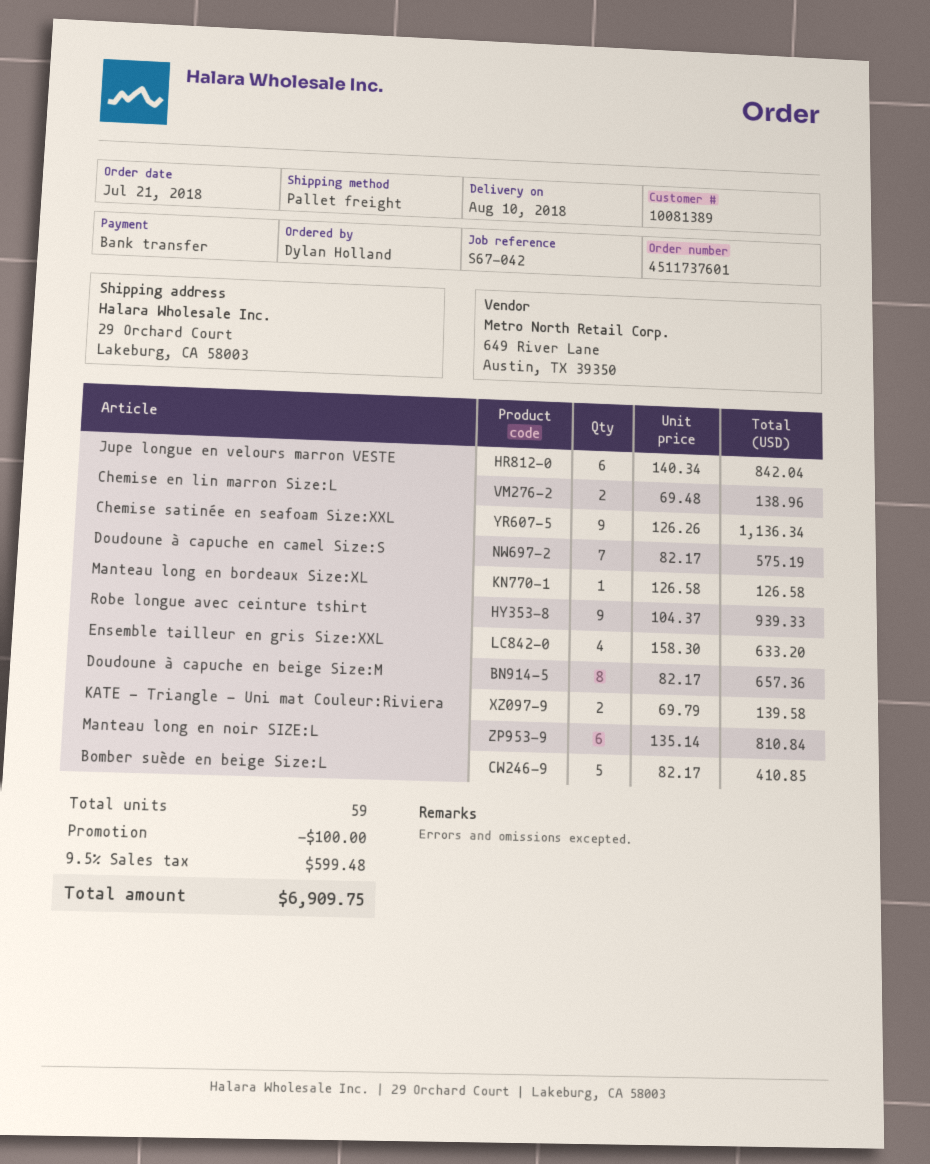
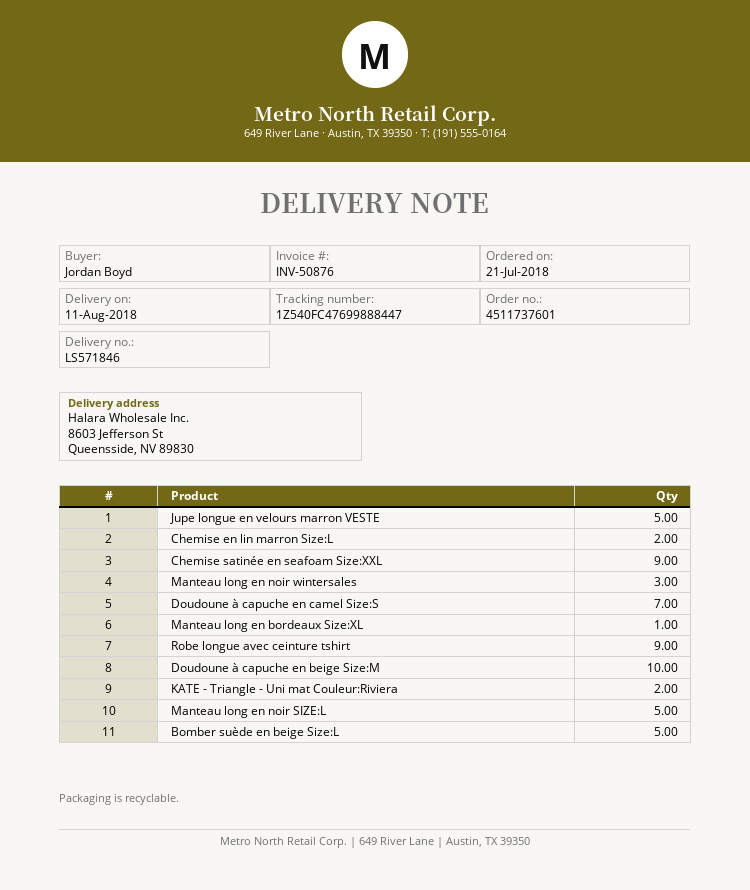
delivery date: 2018-08-10 -> 2018-08-11
ordered by: Dylan Holland -> Jordan Boyd
ship to: 29 Orchard Court, Lakeburg, CA 58003 -> 8603 Jefferson St, Queensside, NV 89830
Jupe longue en velours marron VESTE: 6 -> 5
Ensemble tailleur en gris Size:XXL: 4 -> none
Doudoune à capuche en beige Size:M: 8 -> 10
Manteau long en noir SIZE:L: 6 -> 5
Manteau long en noir wintersales: none -> 3

